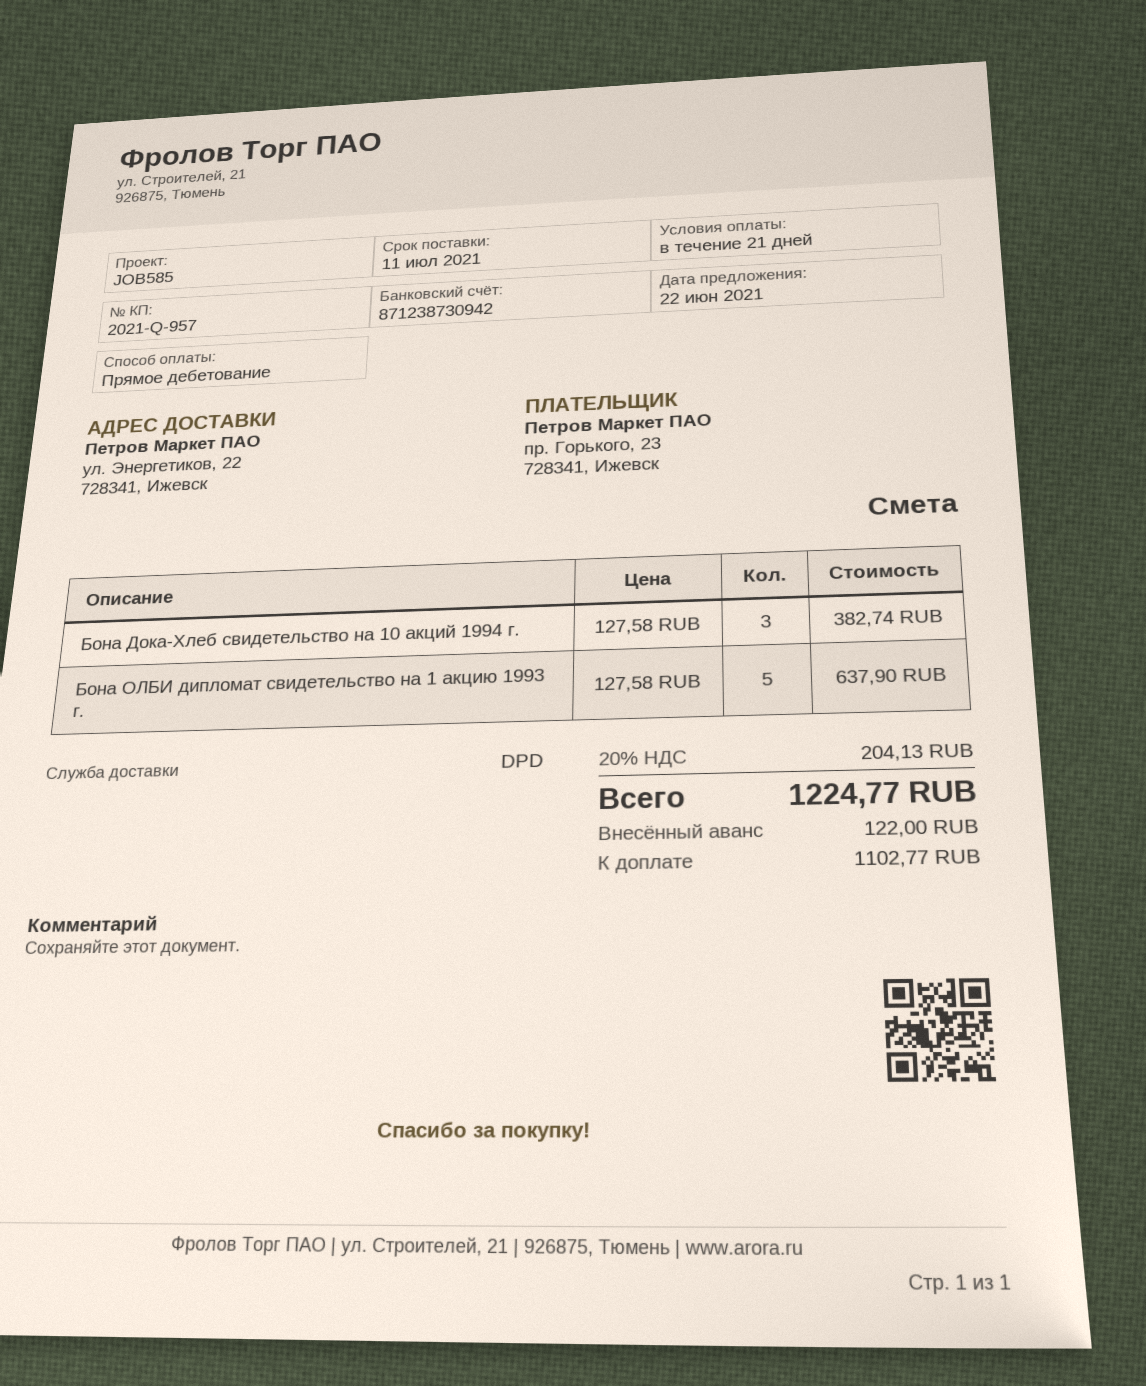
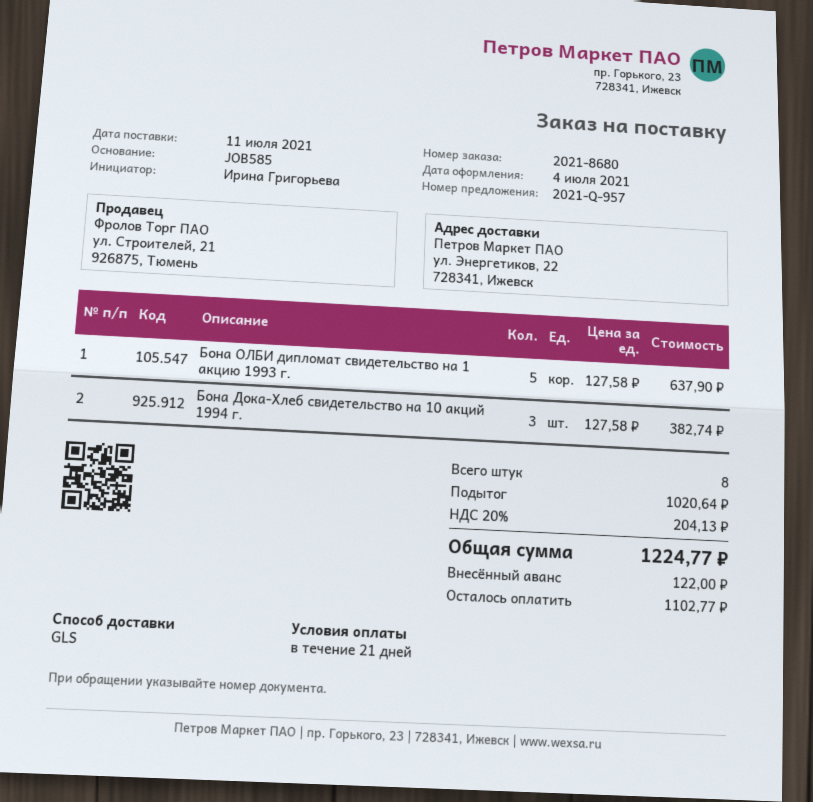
shipping method: DPD -> GLS

